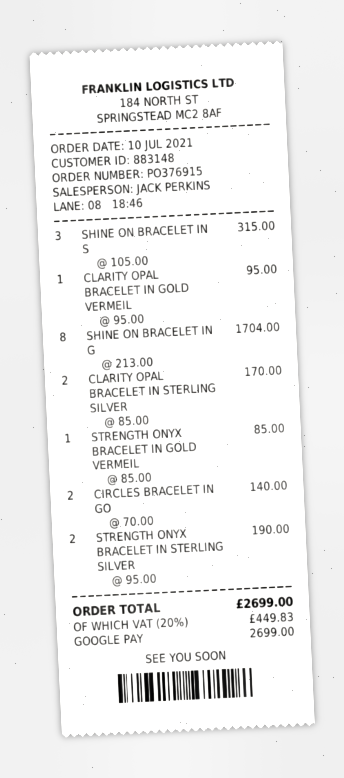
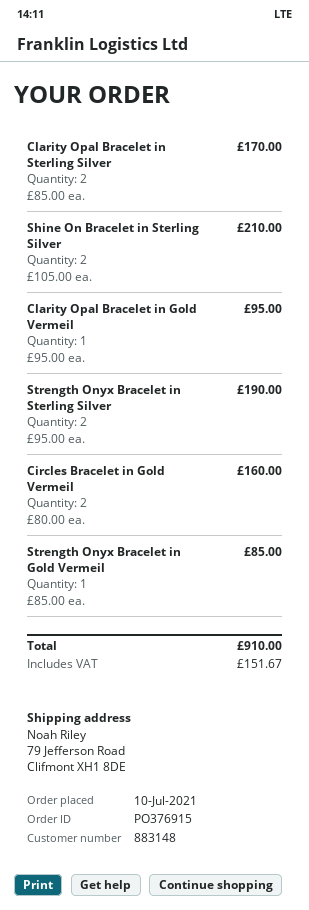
SHINE ON BRACELET IN S: 3 x 105.00 = 315.00 -> 2 x 105.00 = 210.00
SHINE ON BRACELET IN G: 8 x 213.00 = 1704.00 -> none
CIRCLES BRACELET IN GO: 2 x 70.00 = 140.00 -> 2 x 80.00 = 160.00
tax: 449.83 -> 151.67
total: 2699.00 -> 910.00

